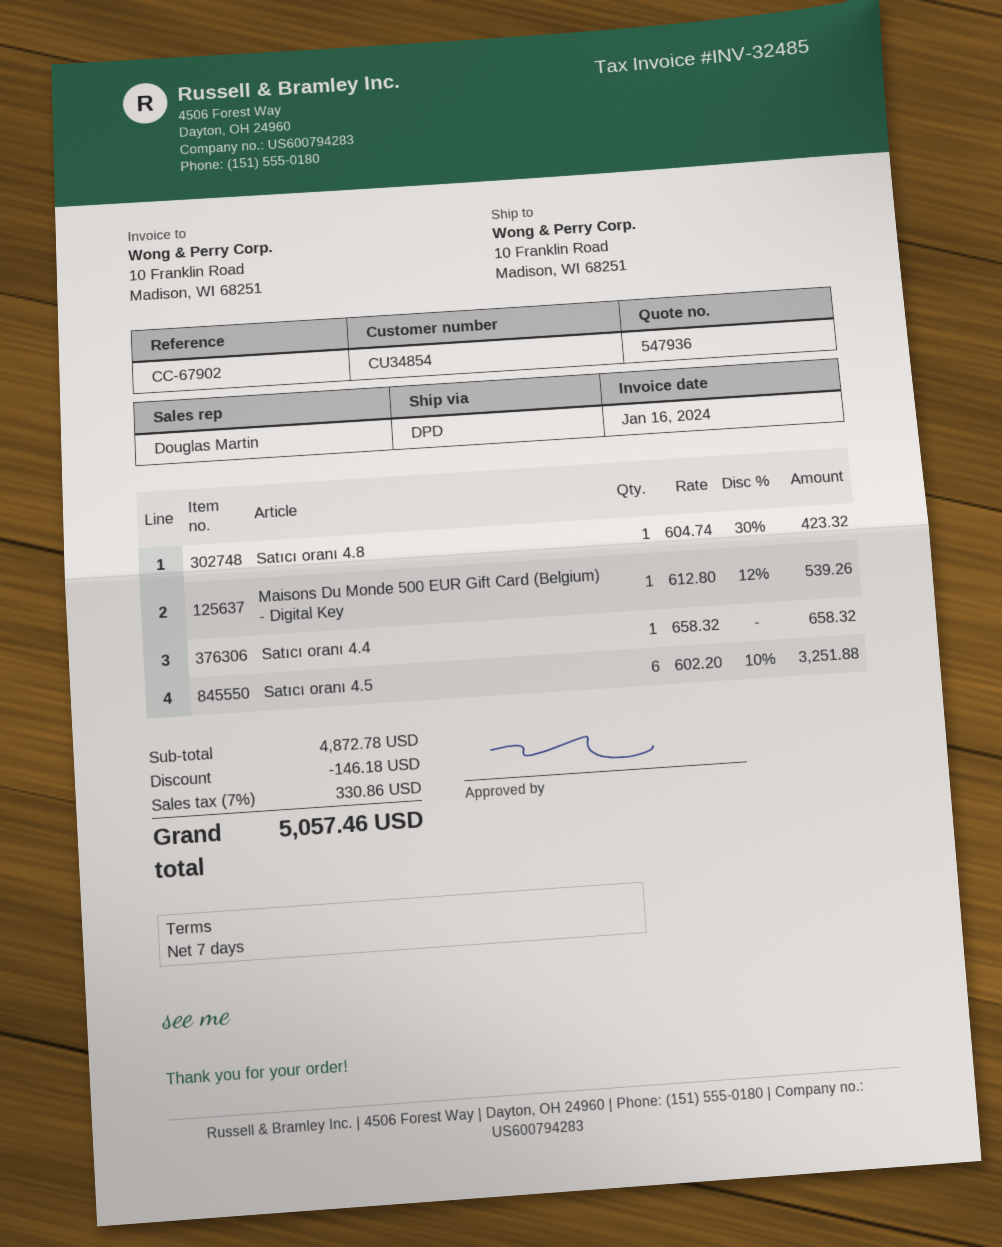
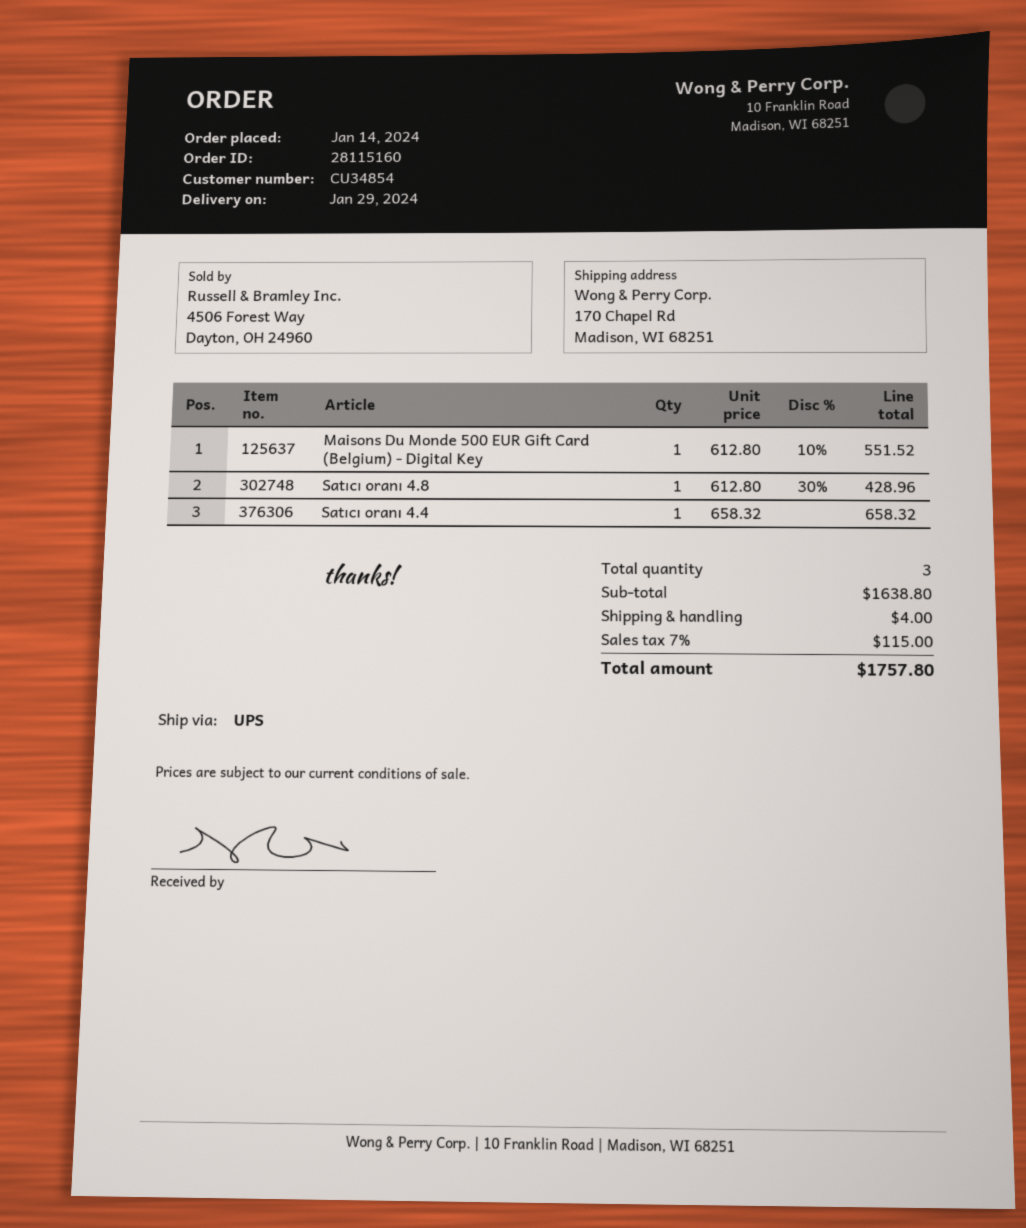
shipping method: DPD -> UPS
ship to: 10 Franklin Road, Madison, WI 68251 -> 170 Chapel Rd, Madison, WI 68251
Satıcı oranı 4.8: 1 x 604.74 - 30% = 423.32 -> 1 x 612.80 - 30% = 428.96
Maisons Du Monde 500 EUR Gift Card (Belgium) - Digital Key: 1 x 612.80 - 12% = 539.26 -> 1 x 612.80 - 10% = 551.52
Satıcı oranı 4.5: 6 x 602.20 - 10% = 3251.88 -> none
subtotal: 4872.78 -> 1638.80
discount: 146.18 -> none
shipping: none -> 4.00
tax: 7% = 330.86 -> 7% = 115.00
total: 5057.46 -> 1757.80

